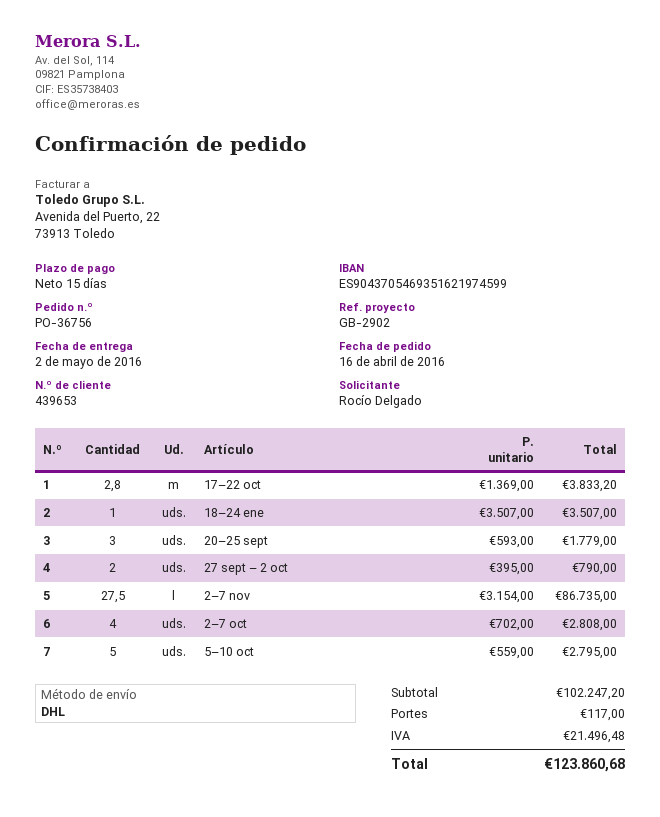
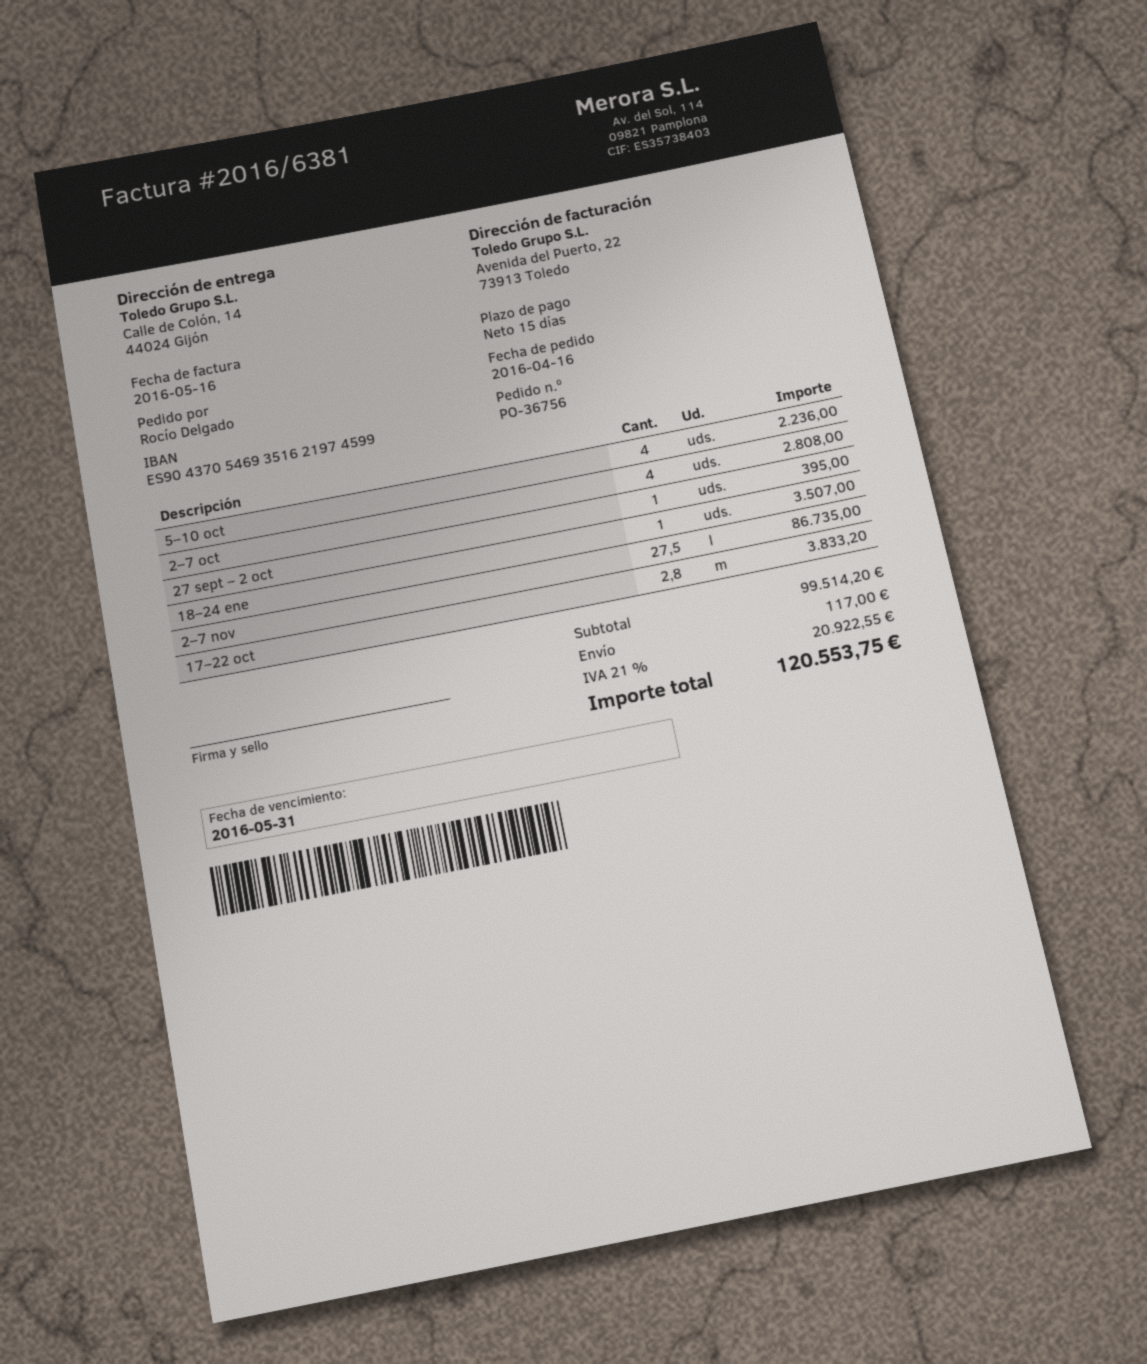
20–25 sept: 3 for 1779.00 -> none
27 sept – 2 oct: 2 for 790.00 -> 1 for 395.00
5–10 oct: 5 for 2795.00 -> 4 for 2236.00
subtotal: 102247.20 -> 99514.20
tax: 21496.48 -> 20922.55
total: 123860.68 -> 120553.75

